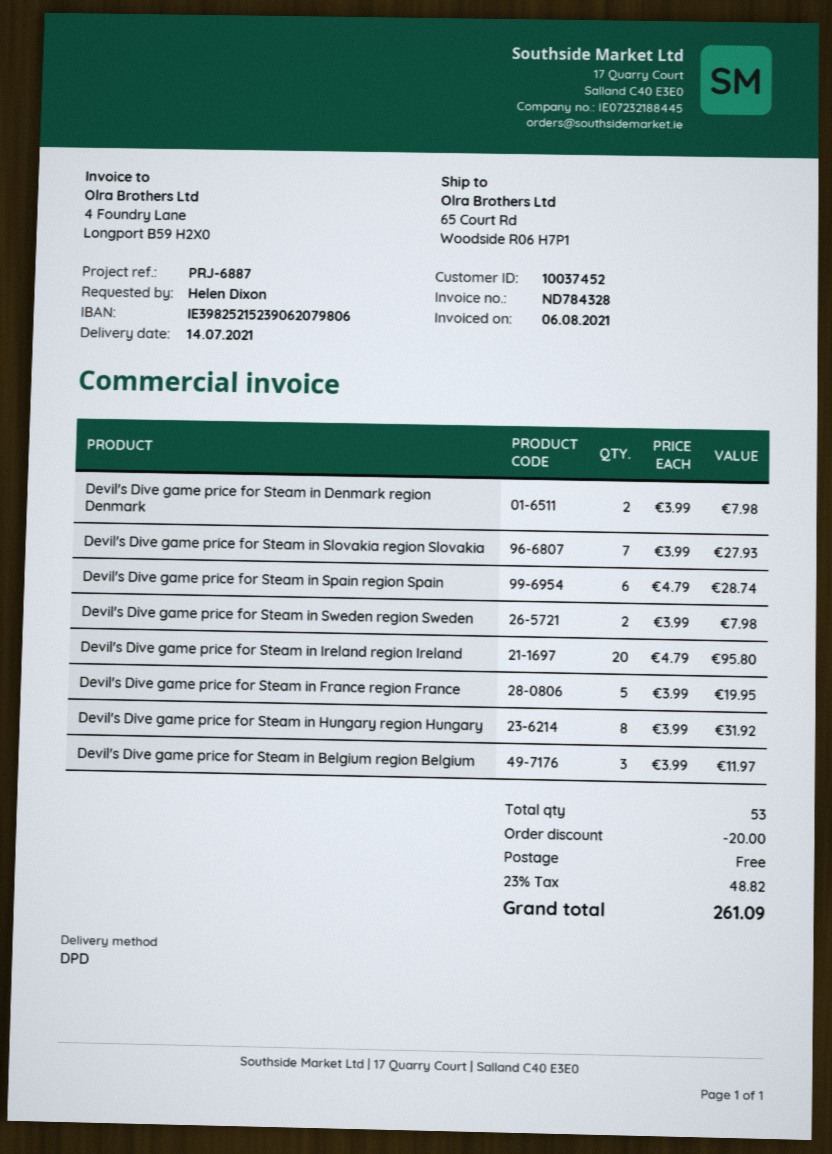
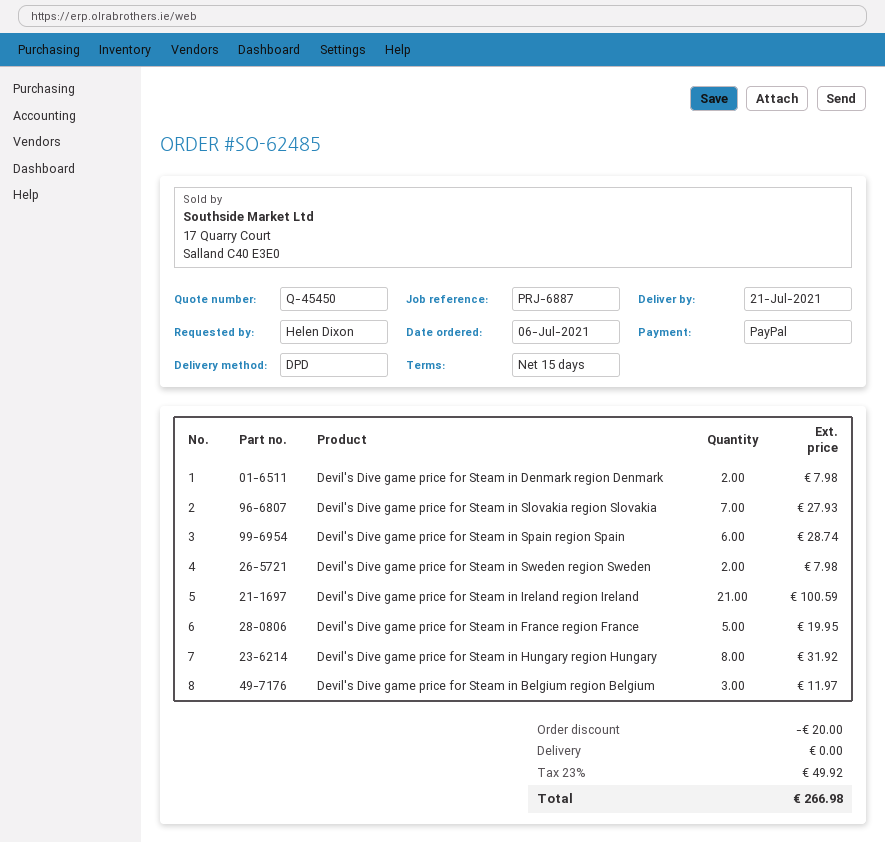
delivery date: 2021-07-14 -> 2021-07-21
Devil's Dive game price for Steam in Ireland region Ireland: 20 for 95.80 -> 21 for 100.59
tax: 23% = 48.82 -> 23% = 49.92
total: 261.09 -> 266.98

